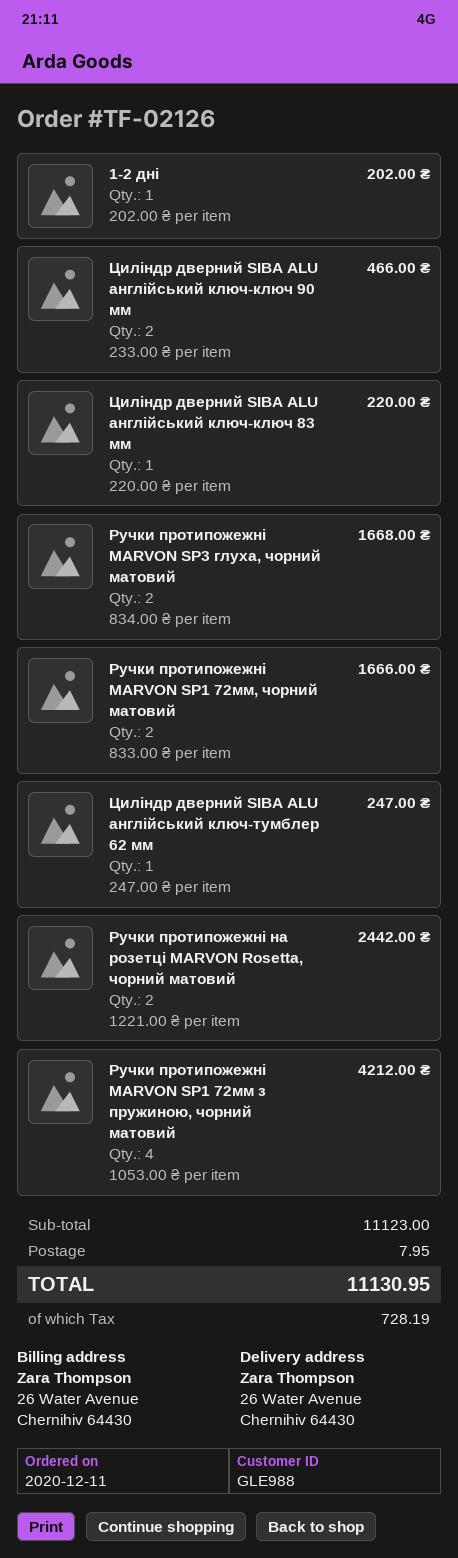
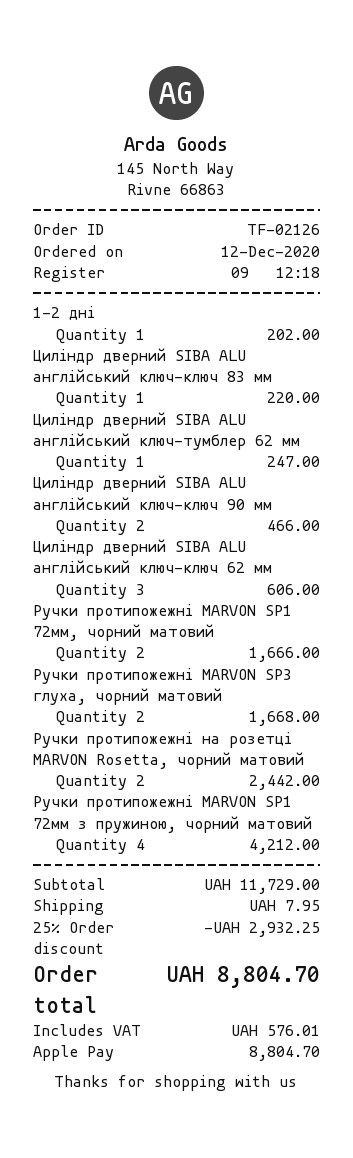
order date: 2020-12-11 -> 2020-12-12
Циліндр дверний SIBA ALU англійський ключ-ключ 62 мм: none -> 3 for 606.00
subtotal: 11123.00 -> 11729.00
discount: none -> 25% = 2932.25
tax: 728.19 -> 576.01
total: 11130.95 -> 8804.70

